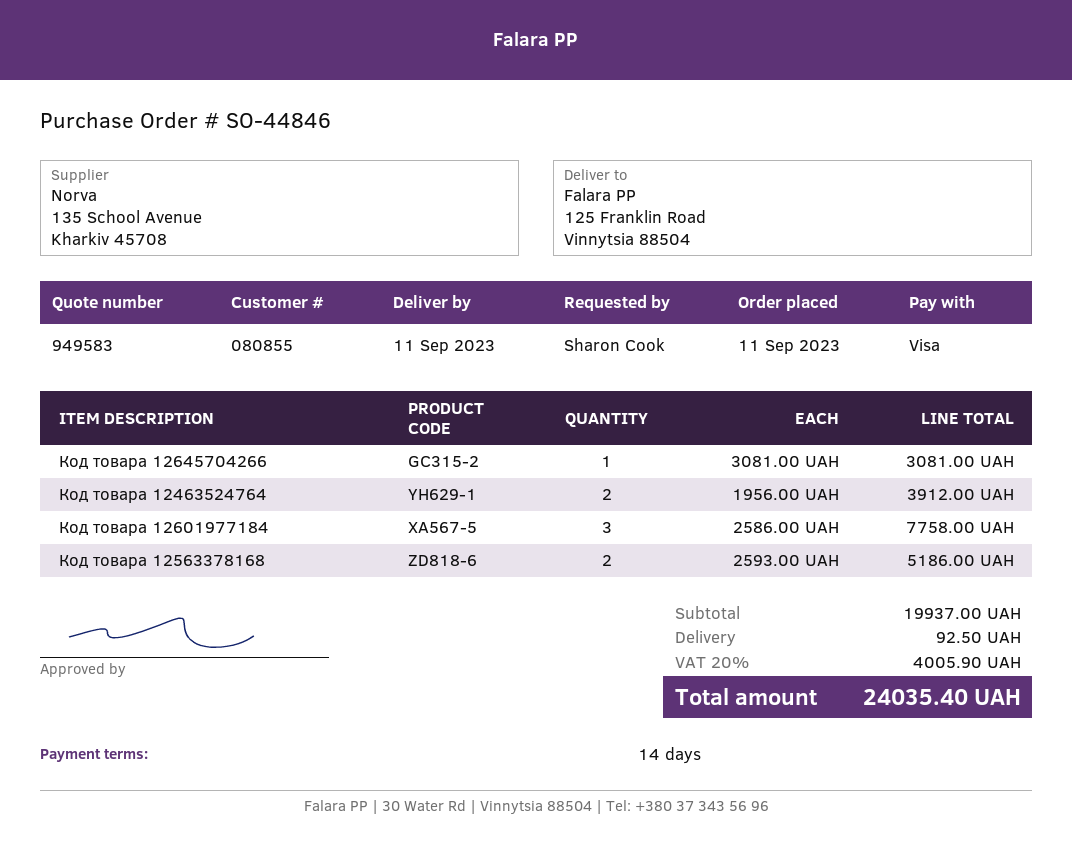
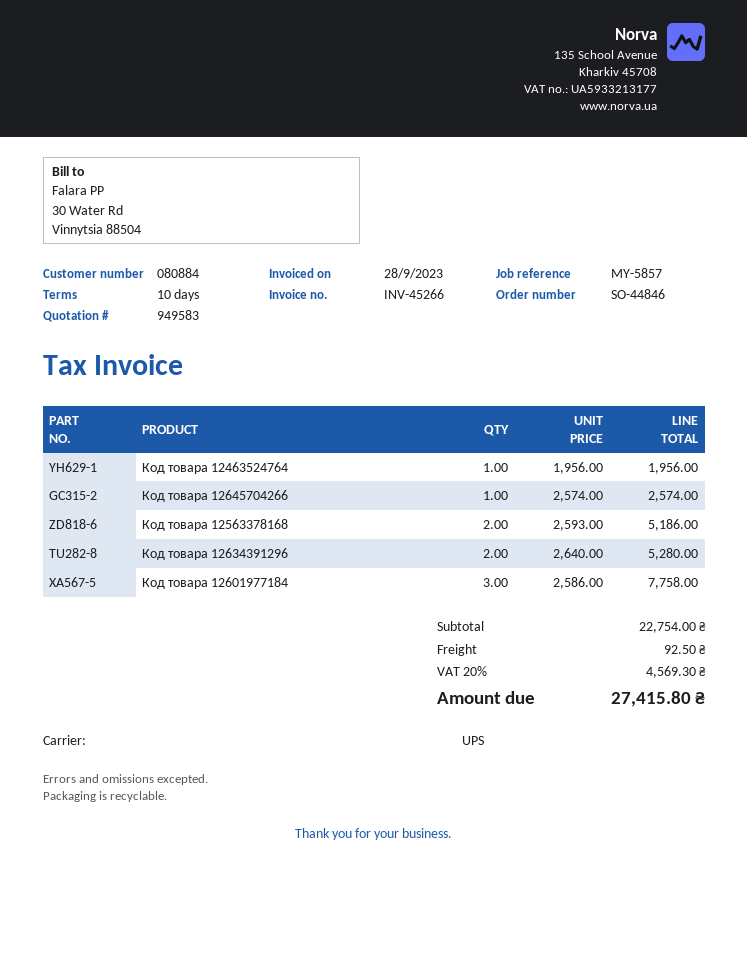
payment terms: 14 days -> 10 days
customer number: 080855 -> 080884
Код товара 12645704266: 1 x 3081.00 = 3081.00 -> 1 x 2574.00 = 2574.00
Код товара 12463524764: 2 x 1956.00 = 3912.00 -> 1 x 1956.00 = 1956.00
Код товара 12634391296: none -> 2 x 2640.00 = 5280.00
subtotal: 19937.00 -> 22754.00
tax: 20% = 4005.90 -> 20% = 4569.30
total: 24035.40 -> 27415.80

